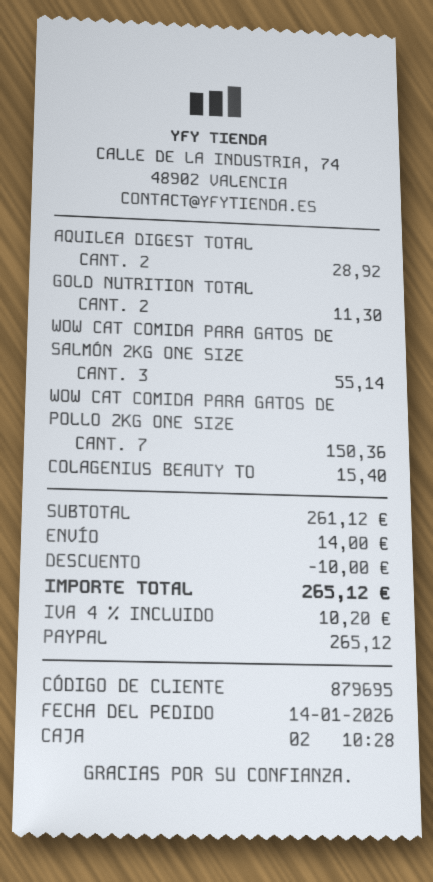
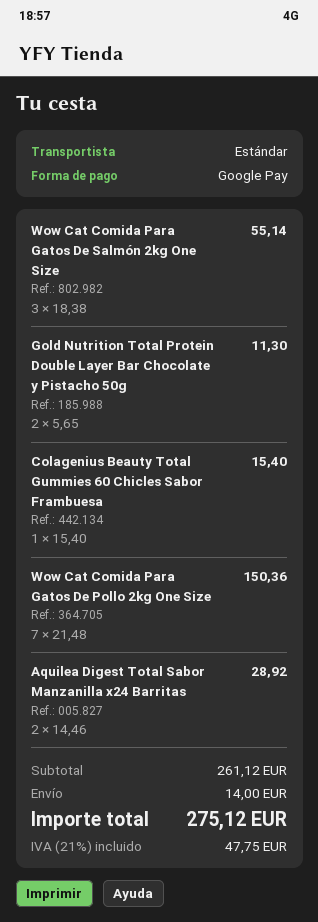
payment method: PayPal -> Google Pay
discount: 10.00 -> none
tax: 4% = 10.20 -> 21% = 47.75
total: 265.12 -> 275.12

